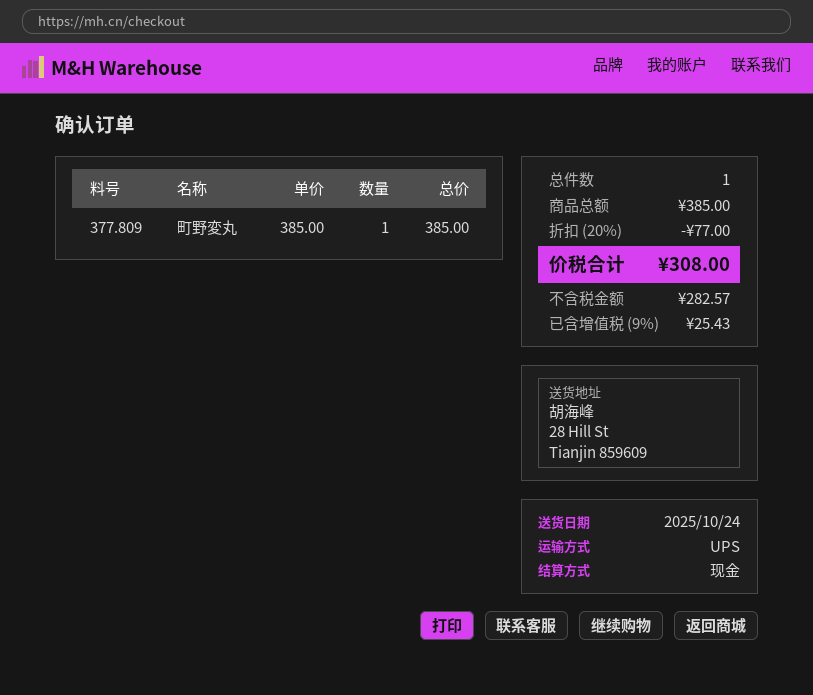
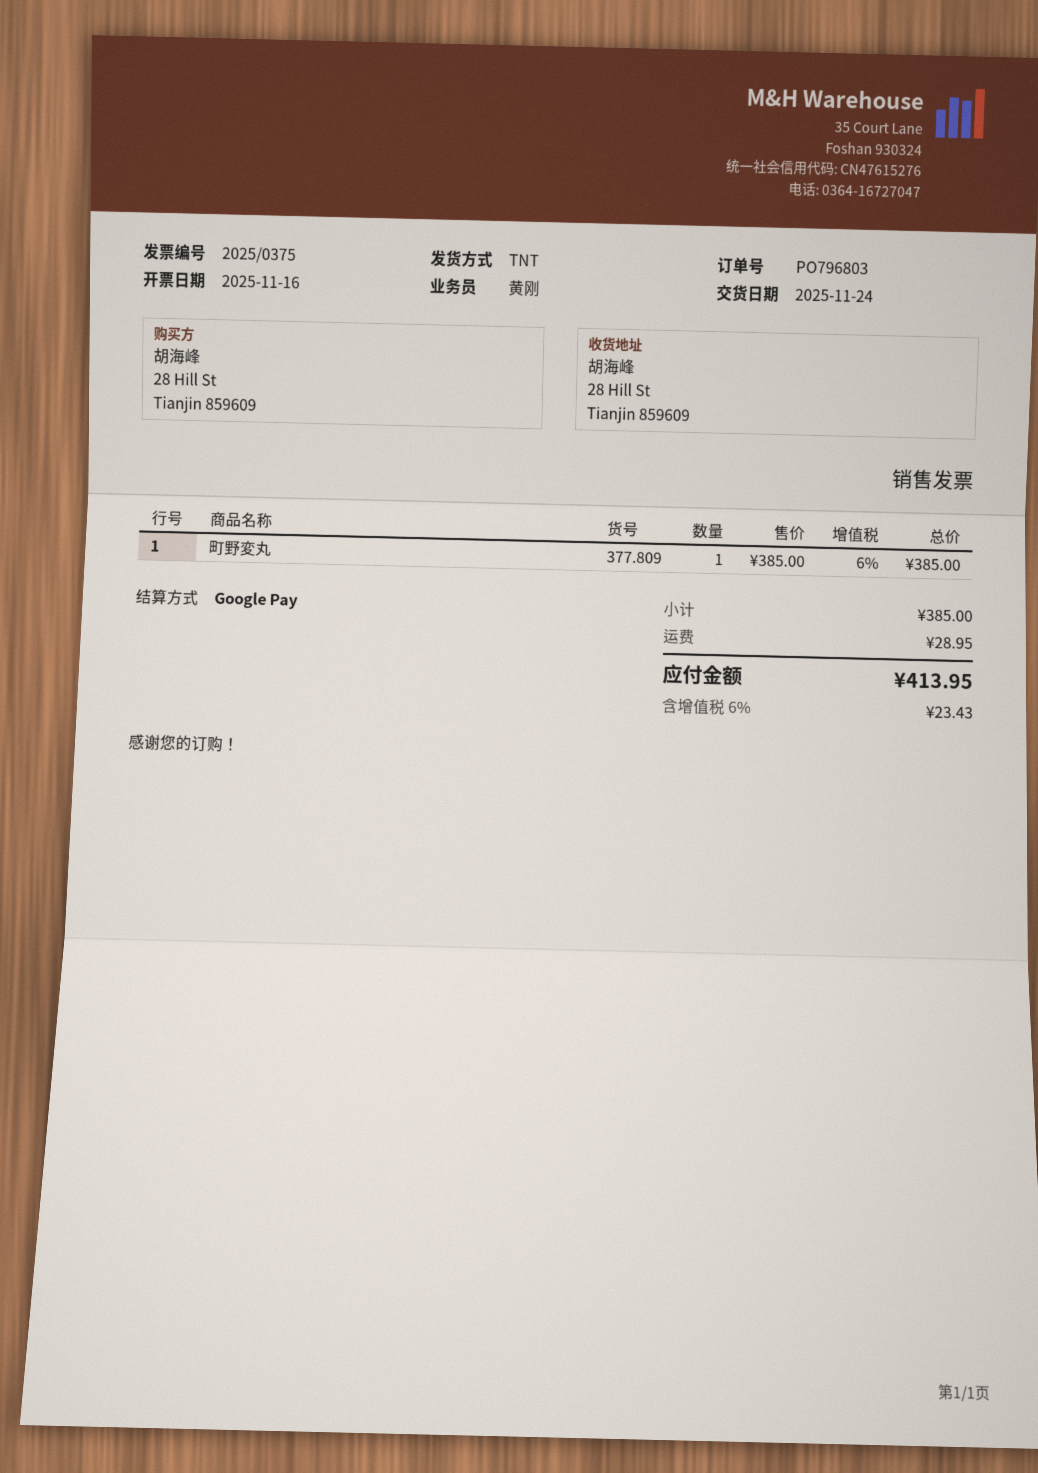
delivery date: 2025-10-24 -> 2025-11-24
payment method: cash -> Google Pay
shipping method: UPS -> TNT
discount: 20% = 77.00 -> none
shipping: none -> 28.95
tax: 9% = 25.43 -> 6% = 23.43
total: 308.00 -> 413.95

